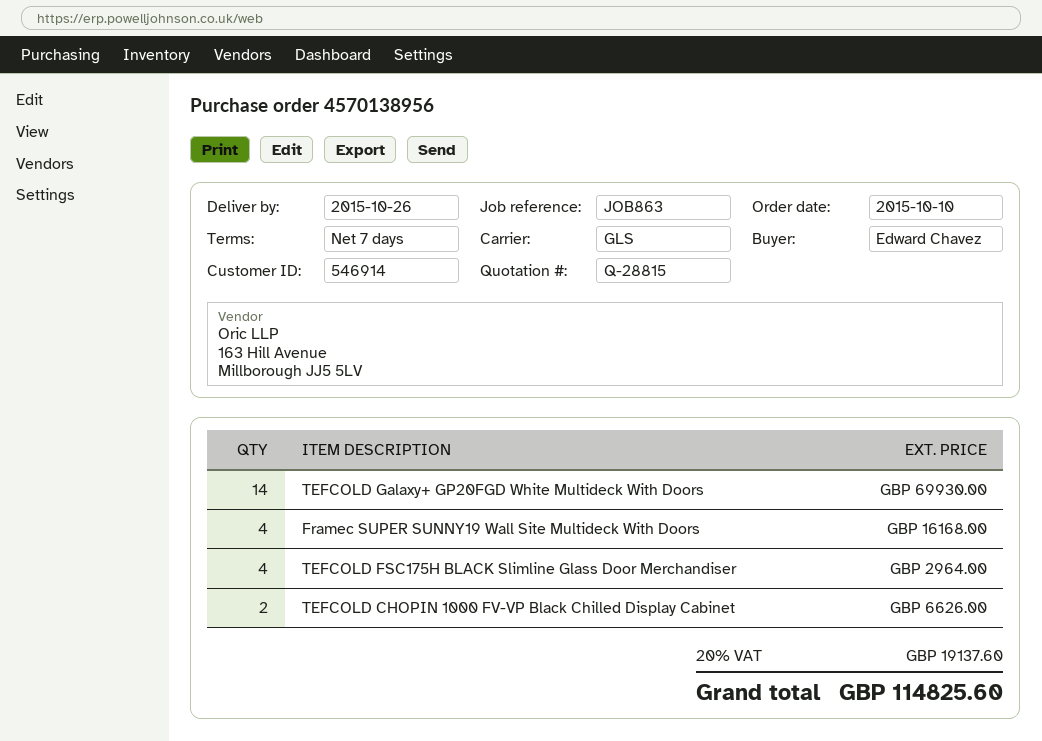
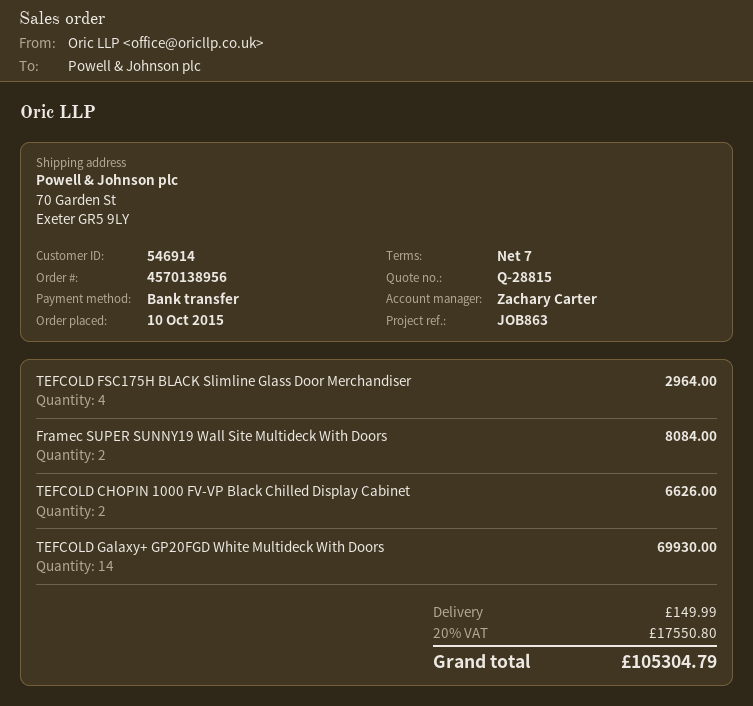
Framec SUPER SUNNY19 Wall Site Multideck With Doors: 4 for 16168.00 -> 2 for 8084.00
shipping: none -> 149.99
tax: 20% = 19137.60 -> 20% = 17550.80
total: 114825.60 -> 105304.79

